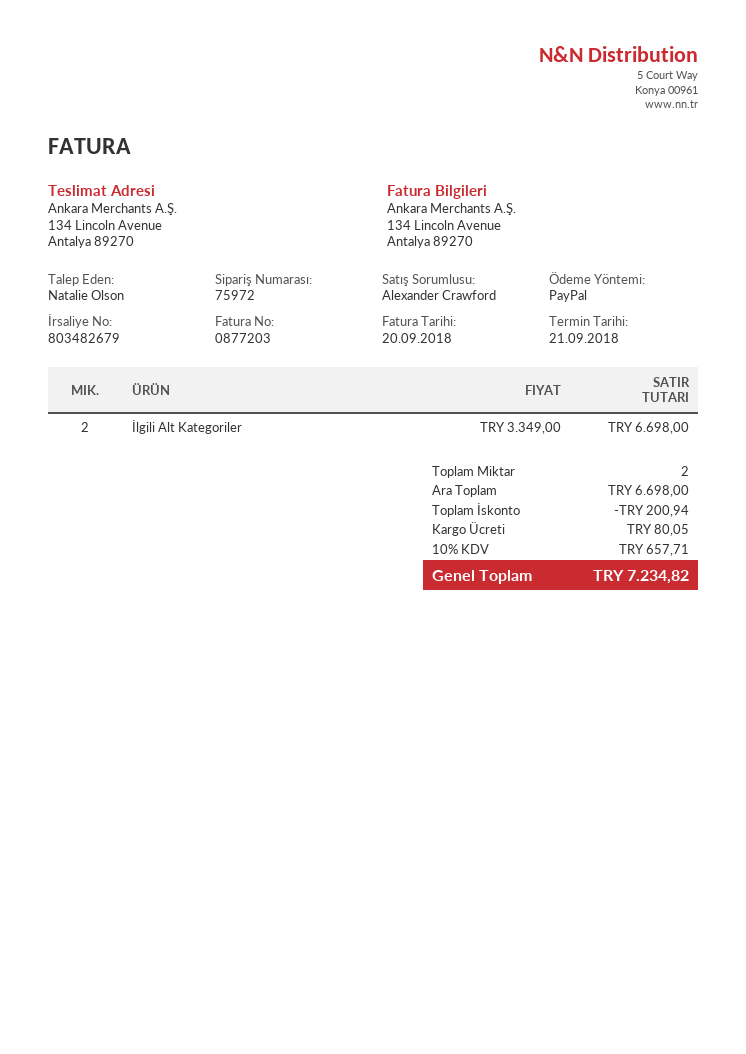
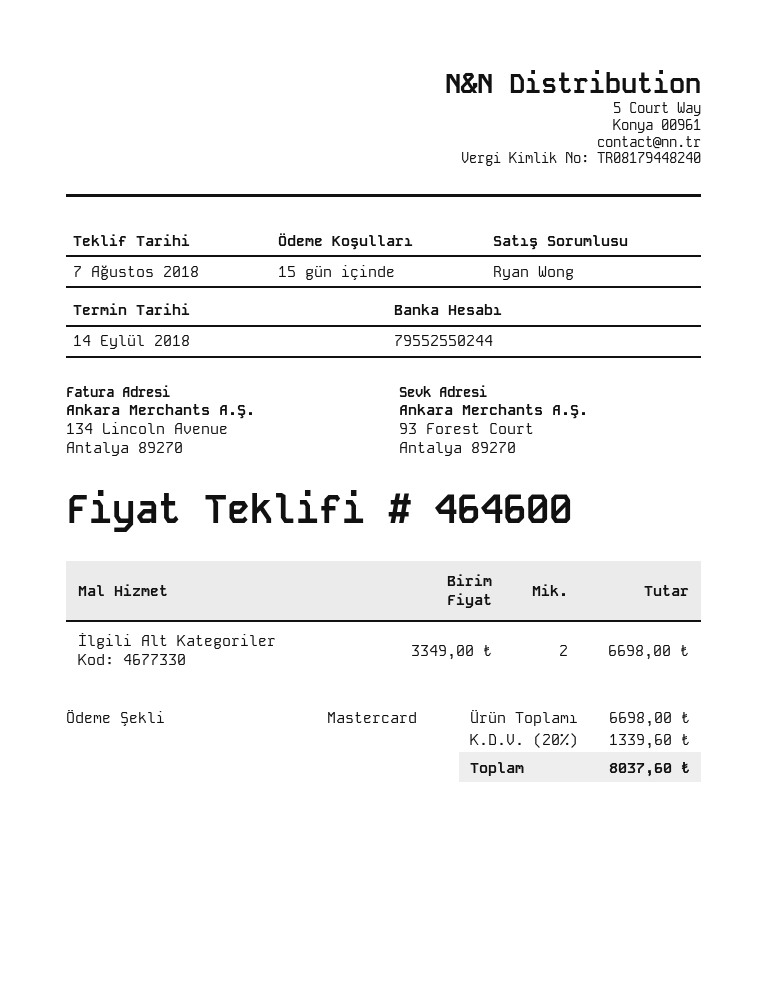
delivery date: 2018-09-21 -> 2018-09-14
sales rep: Alexander Crawford -> Ryan Wong
payment method: PayPal -> Mastercard
ship to: 134 Lincoln Avenue, Antalya 89270 -> 93 Forest Court, Antalya 89270
discount: 200.94 -> none
shipping: 80.05 -> none
tax: 10% = 657.71 -> 20% = 1339.60
total: 7234.82 -> 8037.60

